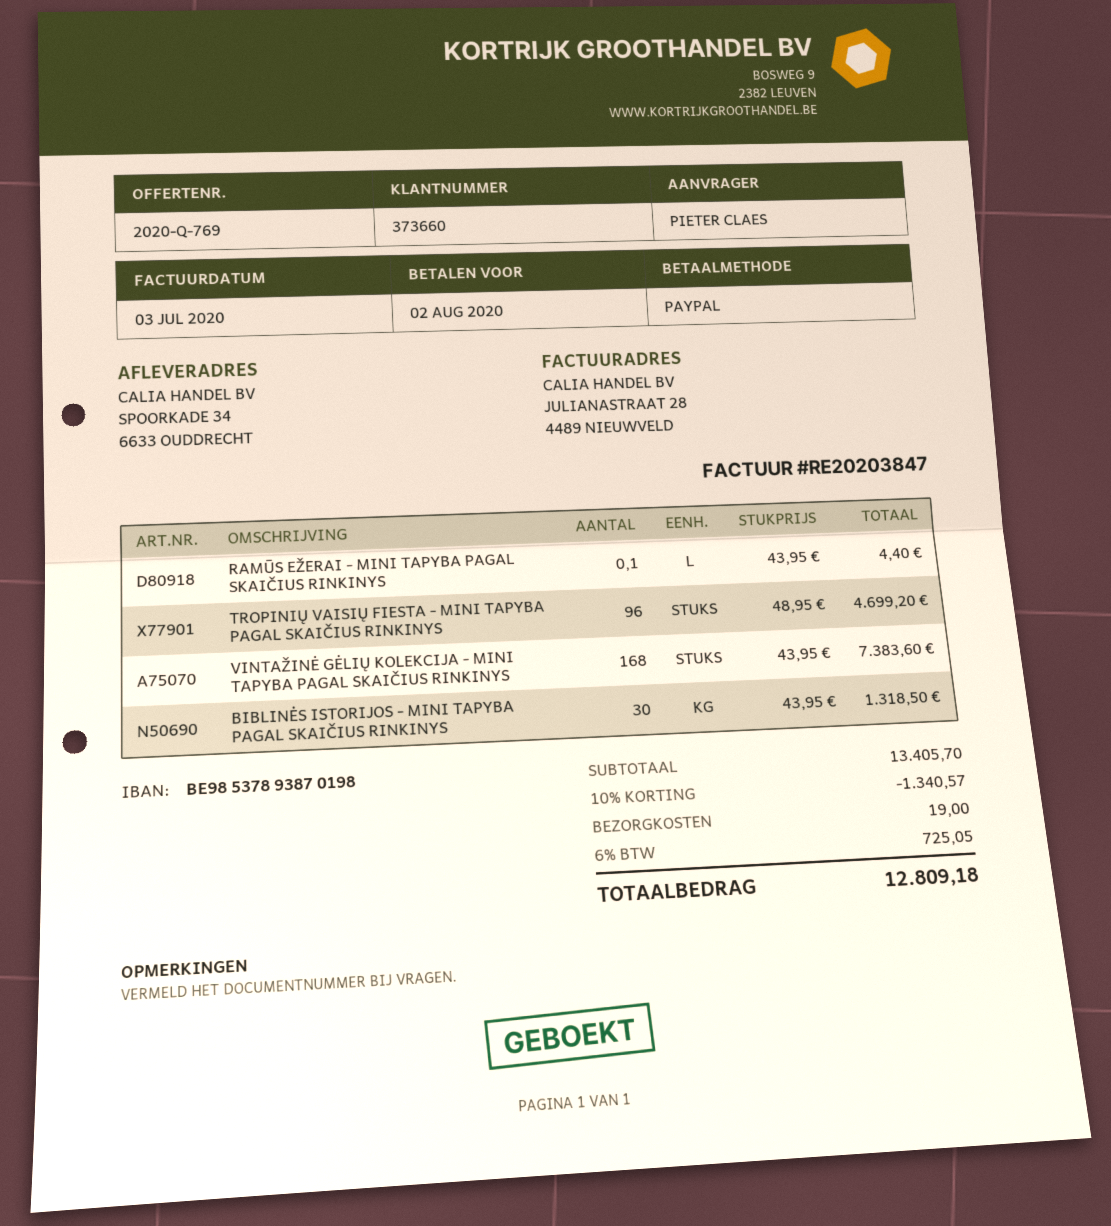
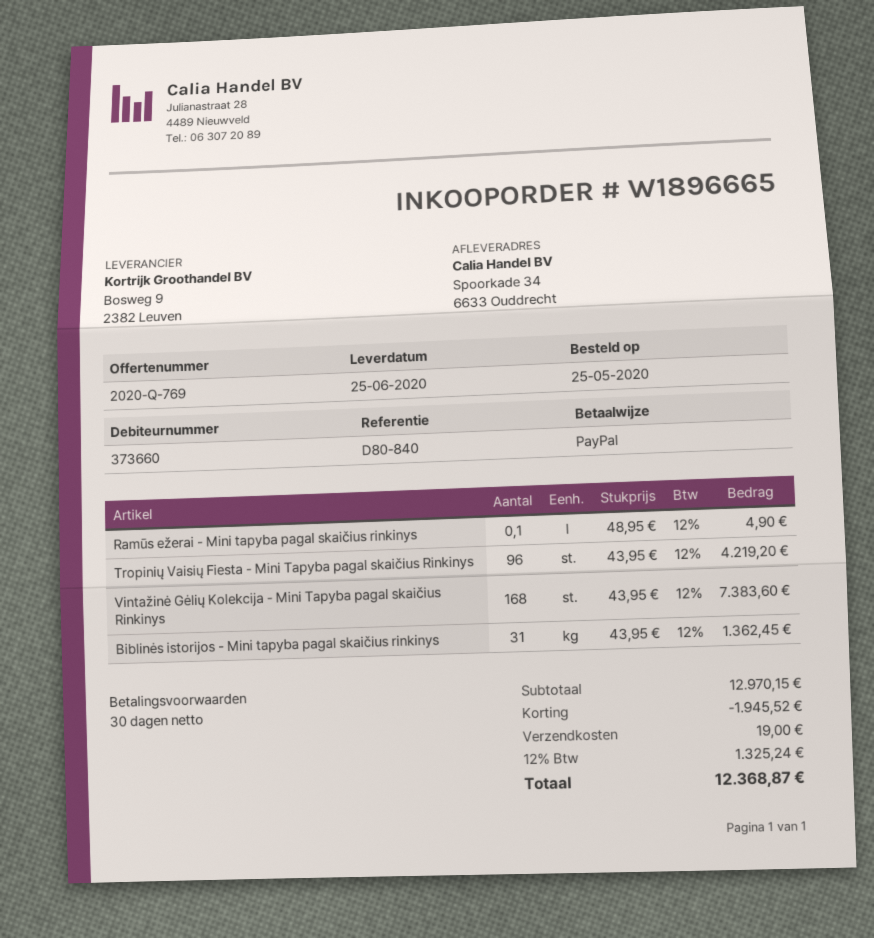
RAMŪS EŽERAI - MINI TAPYBA PAGAL SKAIČIUS RINKINYS: 0.1 x 43.95 = 4.40 -> 0.1 x 48.95 = 4.90
TROPINIŲ VAISIŲ FIESTA - MINI TAPYBA PAGAL SKAIČIUS RINKINYS: 96 x 48.95 = 4699.20 -> 96 x 43.95 = 4219.20
BIBLINĖS ISTORIJOS - MINI TAPYBA PAGAL SKAIČIUS RINKINYS: 30 x 43.95 = 1318.50 -> 31 x 43.95 = 1362.45
subtotal: 13405.70 -> 12970.15
discount: 1340.57 -> 1945.52
tax: 6% = 725.05 -> 12% = 1325.24
total: 12809.18 -> 12368.87

